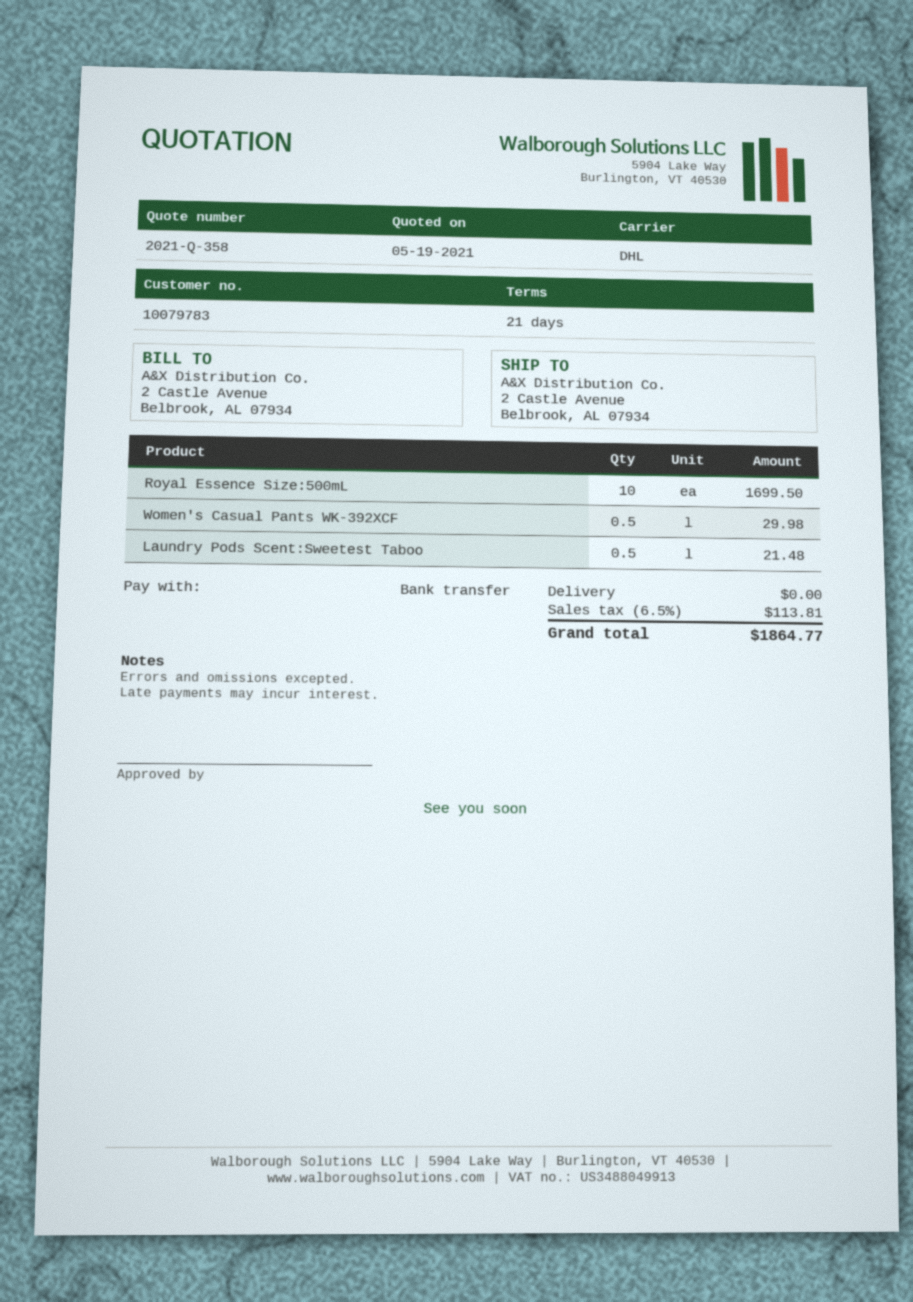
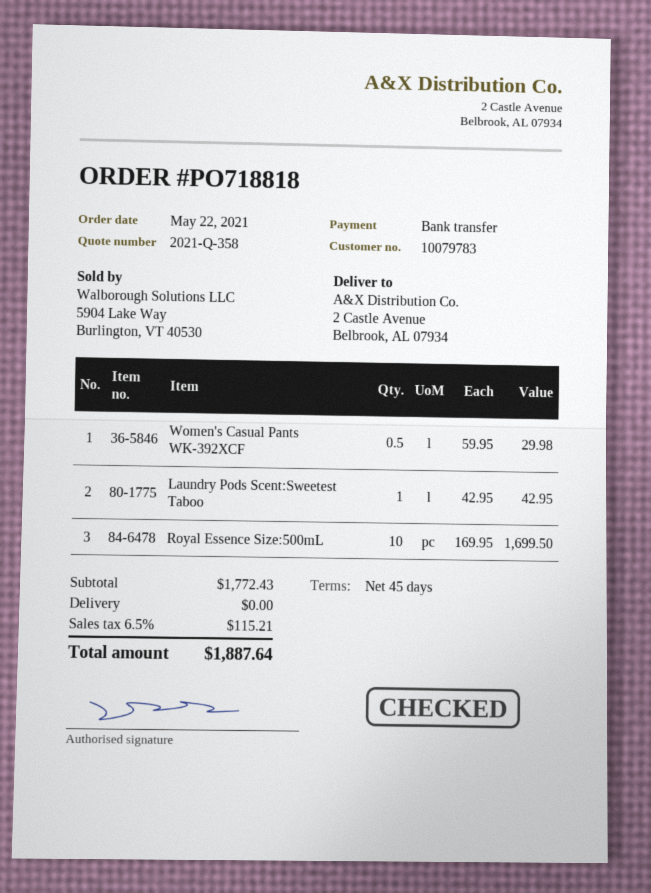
payment terms: 21 days -> 45 days
Laundry Pods Scent:Sweetest Taboo: 0.5 for 21.48 -> 1 for 42.95
tax: 6.5% = 113.81 -> 6.5% = 115.21
total: 1864.77 -> 1887.64

